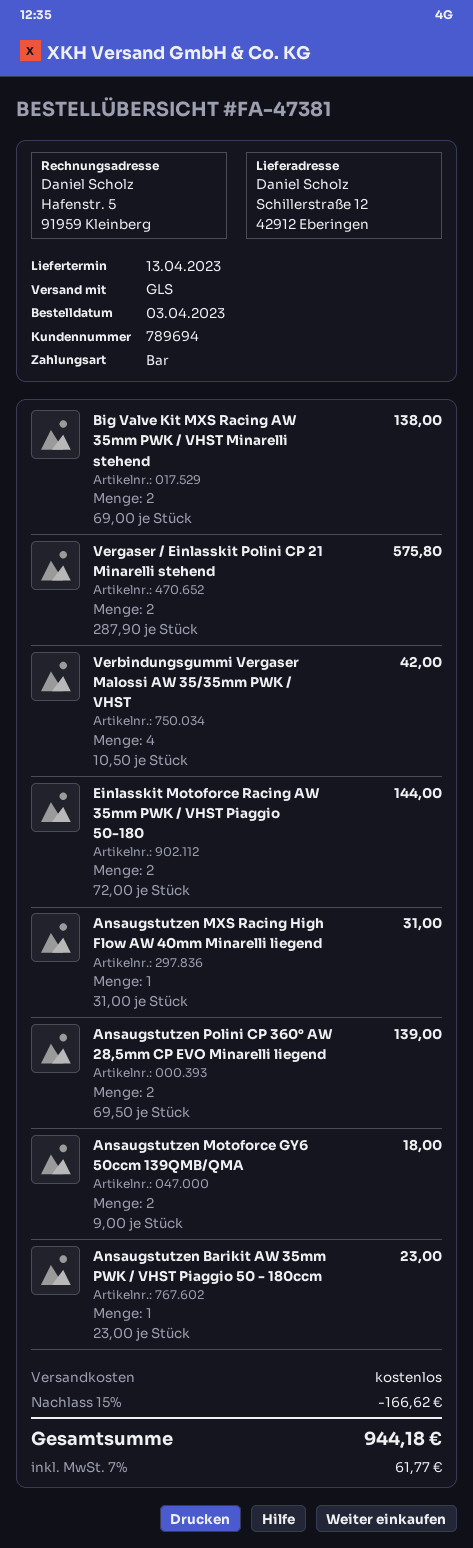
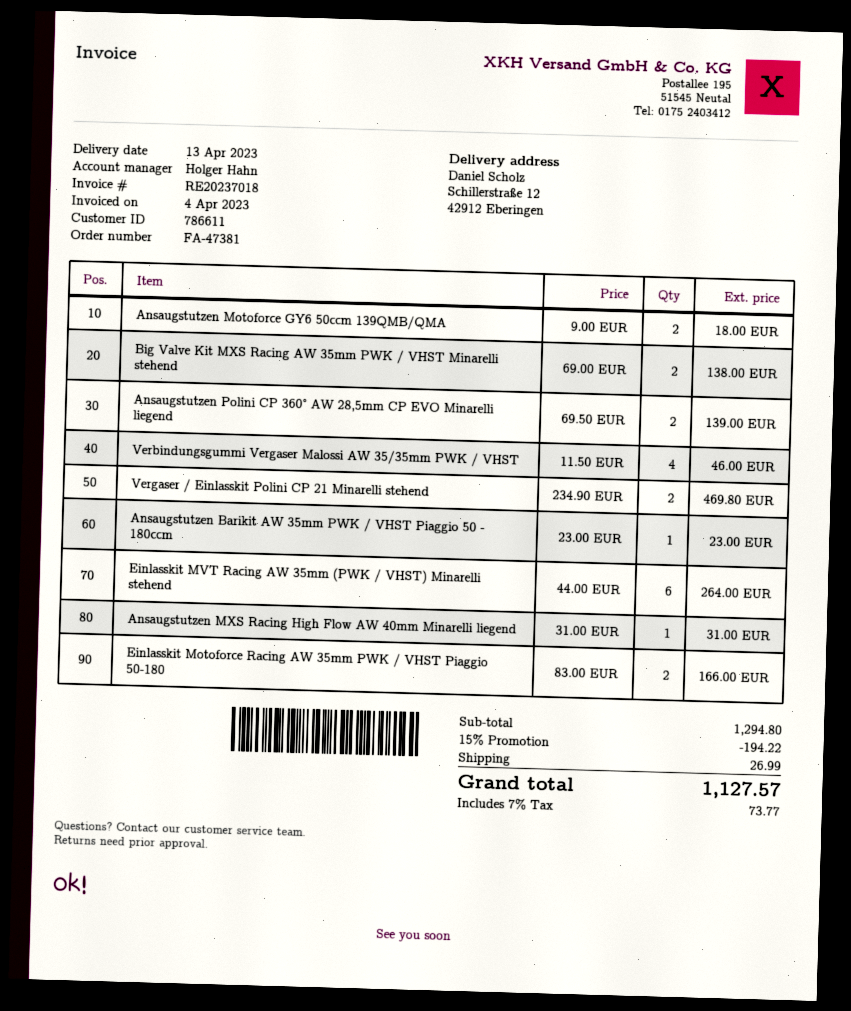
customer number: 789694 -> 786611
Vergaser / Einlasskit Polini CP 21 Minarelli stehend: 2 x 287.90 = 575.80 -> 2 x 234.90 = 469.80
Verbindungsgummi Vergaser Malossi AW 35/35mm PWK / VHST: 4 x 10.50 = 42.00 -> 4 x 11.50 = 46.00
Einlasskit Motoforce Racing AW 35mm PWK / VHST Piaggio 50-180: 2 x 72.00 = 144.00 -> 2 x 83.00 = 166.00
Einlasskit MVT Racing AW 35mm (PWK / VHST) Minarelli stehend: none -> 6 x 44.00 = 264.00
discount: 15% = 166.62 -> 15% = 194.22
shipping: 0.00 -> 26.99
tax: 7% = 61.77 -> 7% = 73.77
total: 944.18 -> 1127.57

